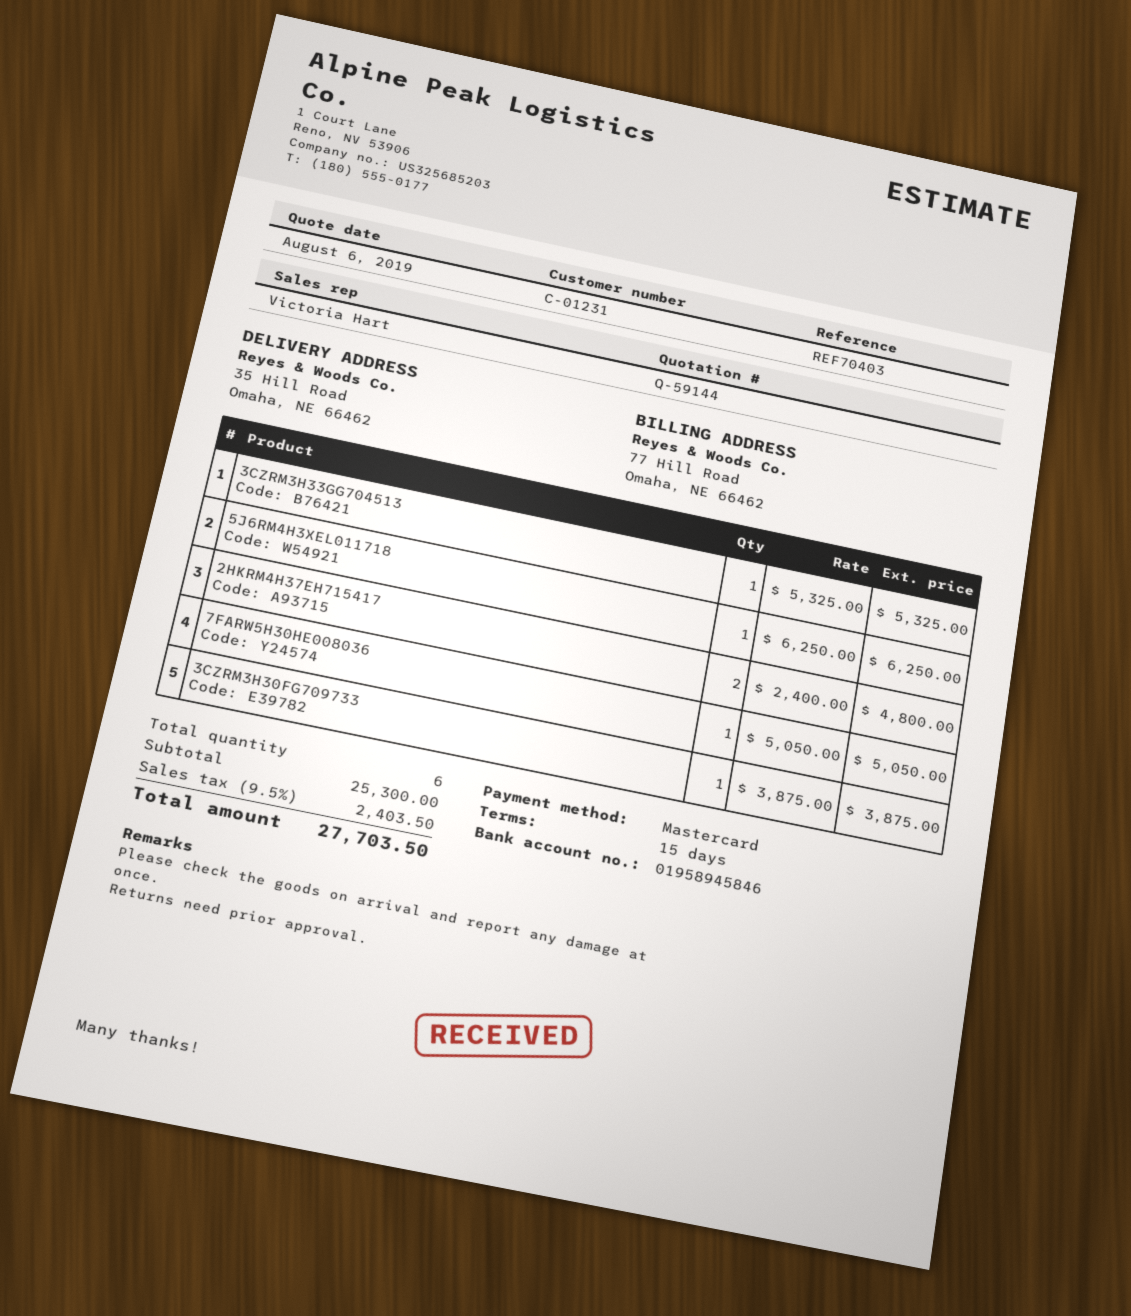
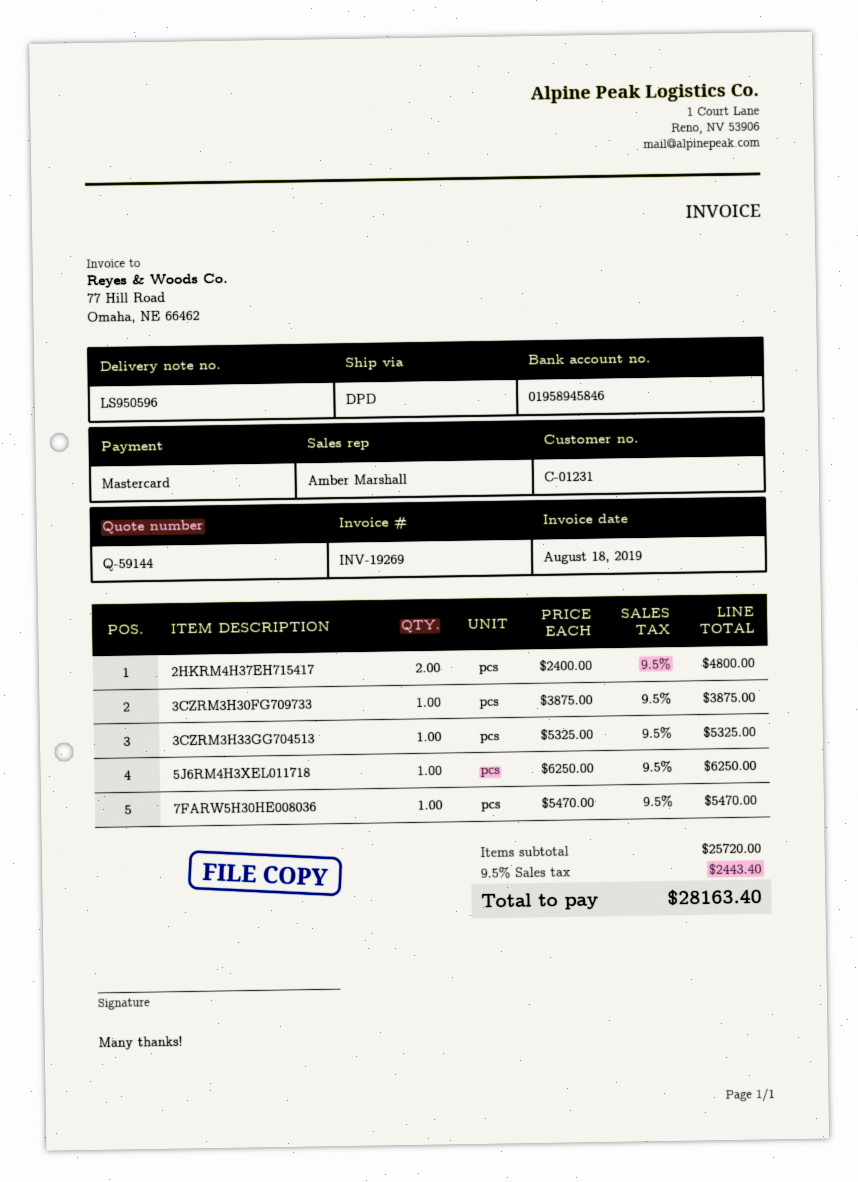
sales rep: Victoria Hart -> Amber Marshall
7FARW5H30HE008036: 1 x 5050.00 = 5050.00 -> 1 x 5470.00 = 5470.00
subtotal: 25300.00 -> 25720.00
tax: 9.5% = 2403.50 -> 9.5% = 2443.40
total: 27703.50 -> 28163.40

